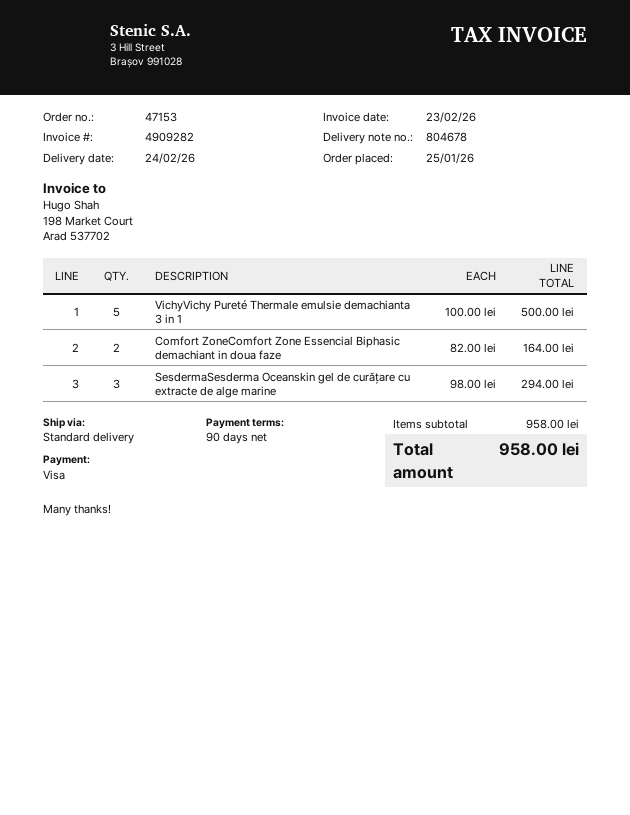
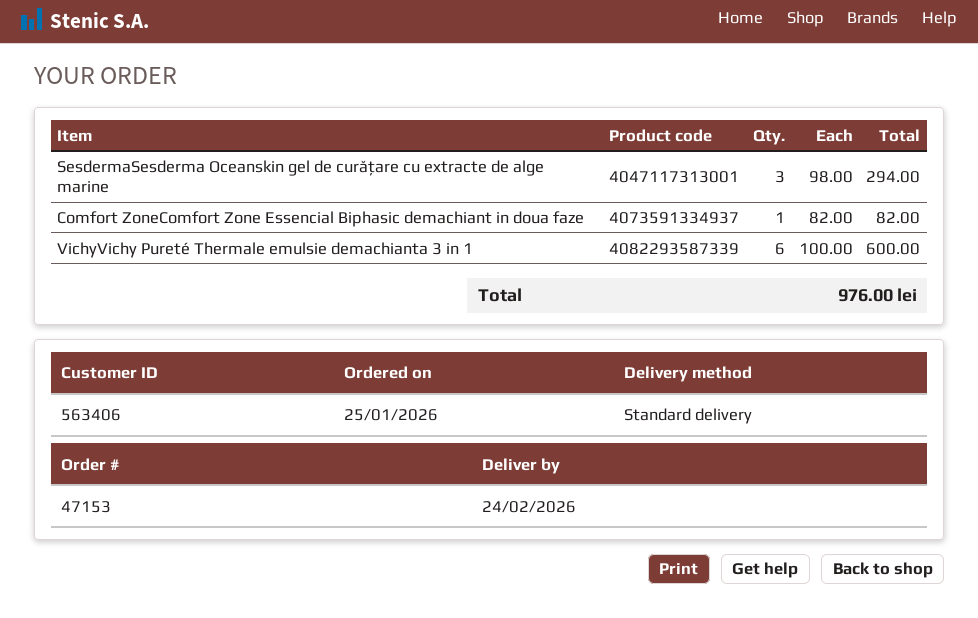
VichyVichy Pureté Thermale emulsie demachianta 3 in 1: 5 x 100.00 = 500.00 -> 6 x 100.00 = 600.00
Comfort ZoneComfort Zone Essencial Biphasic demachiant in doua faze: 2 x 82.00 = 164.00 -> 1 x 82.00 = 82.00
total: 958.00 -> 976.00

